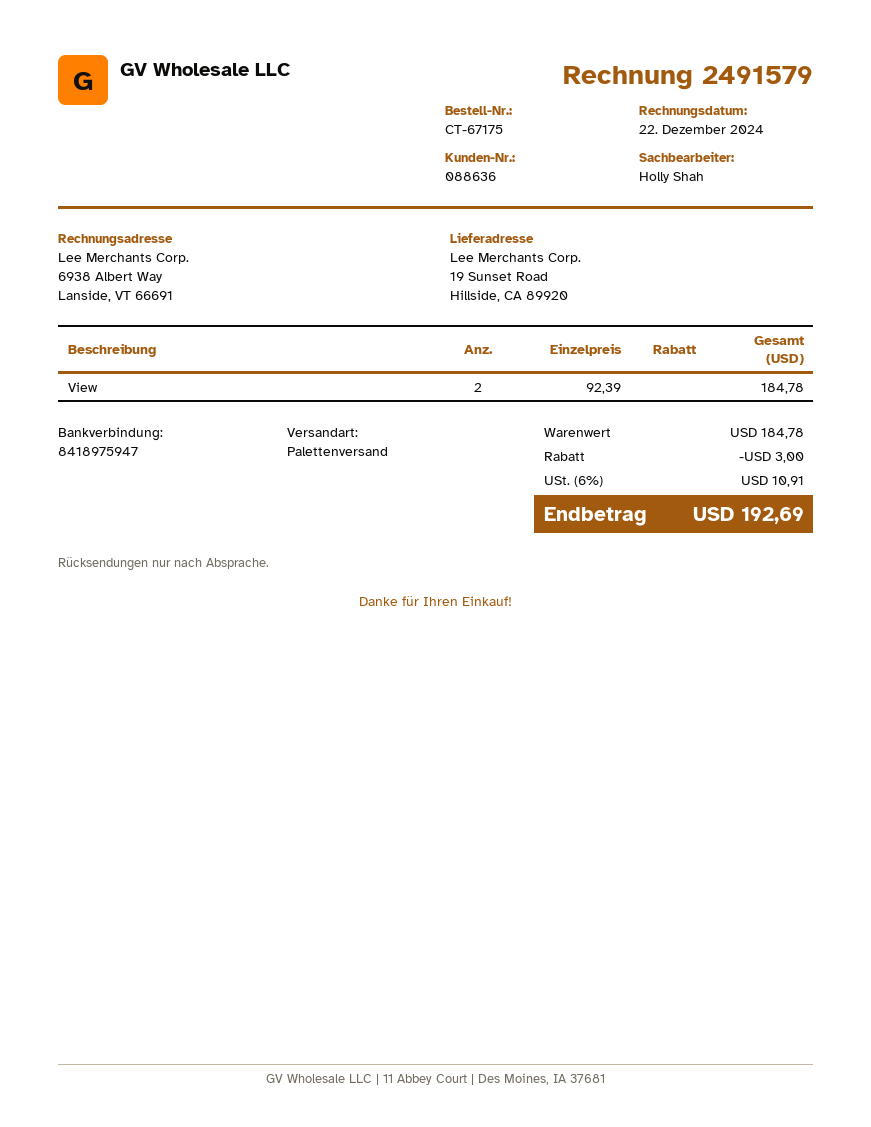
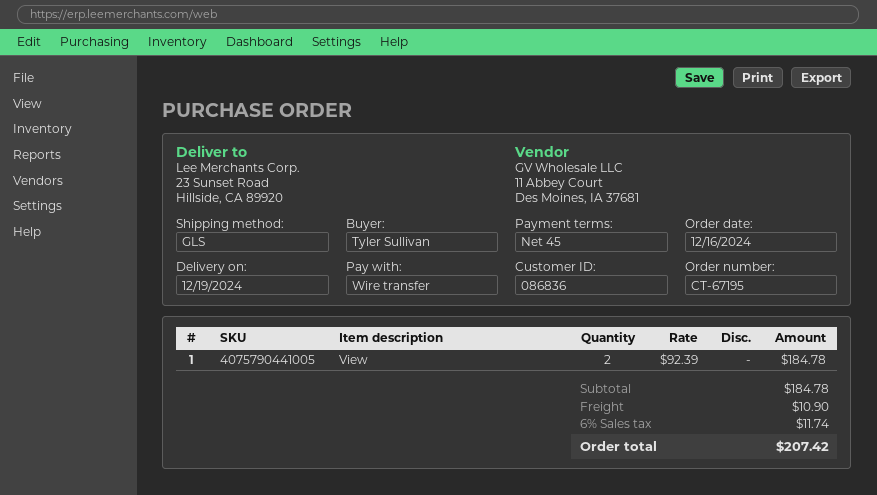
order number: CT-67175 -> CT-67195
customer number: 088636 -> 086836
shipping method: pallet freight -> GLS
ship to: 19 Sunset Road, Hillside, CA 89920 -> 23 Sunset Road, Hillside, CA 89920
discount: 3.00 -> none
shipping: none -> 10.90
tax: 6% = 10.91 -> 6% = 11.74
total: 192.69 -> 207.42

